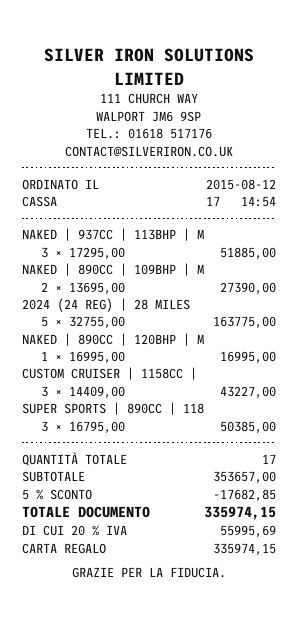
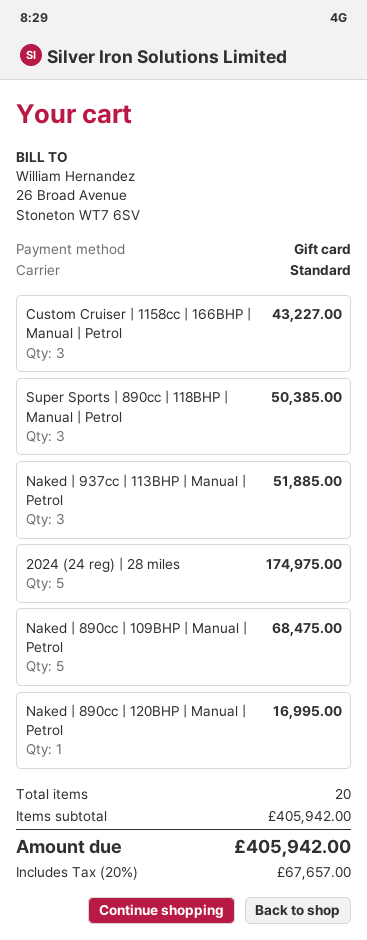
NAKED | 890CC | 109BHP | M: 2 for 27390.00 -> 5 for 68475.00
2024 (24 REG) | 28 MILES: 5 for 163775.00 -> 5 for 174975.00
total quantity: 17 -> 20
subtotal: 353657.00 -> 405942.00
discount: 5% = 17682.85 -> none
tax: 20% = 55995.69 -> 20% = 67657.00
total: 335974.15 -> 405942.00

